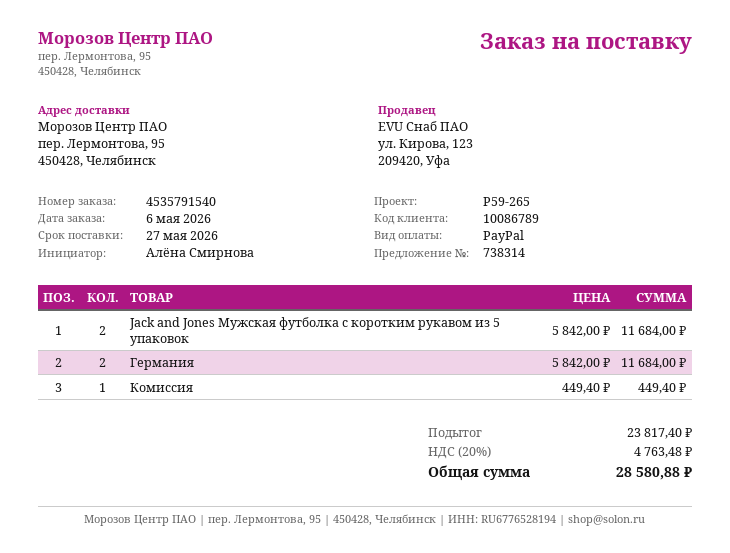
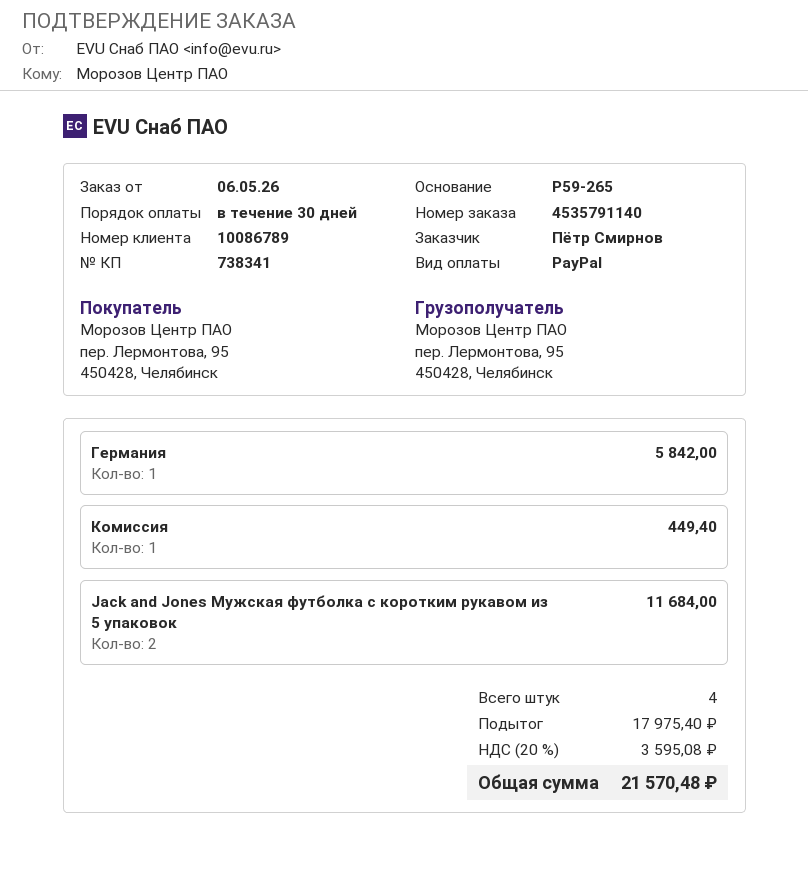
quote number: 738314 -> 738341
order number: 4535791540 -> 4535791140
ordered by: Алёна Смирнова -> Пётр Смирнов
Германия: 2 for 11684.00 -> 1 for 5842.00
subtotal: 23817.40 -> 17975.40
tax: 20% = 4763.48 -> 20% = 3595.08
total: 28580.88 -> 21570.48

